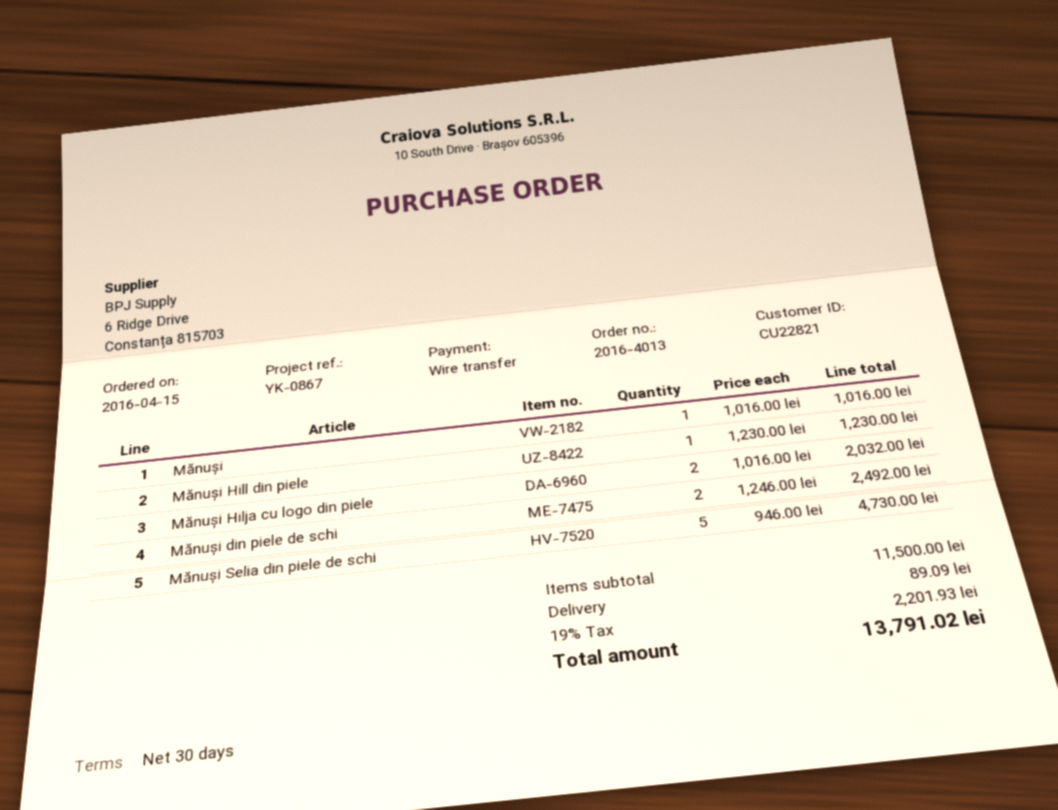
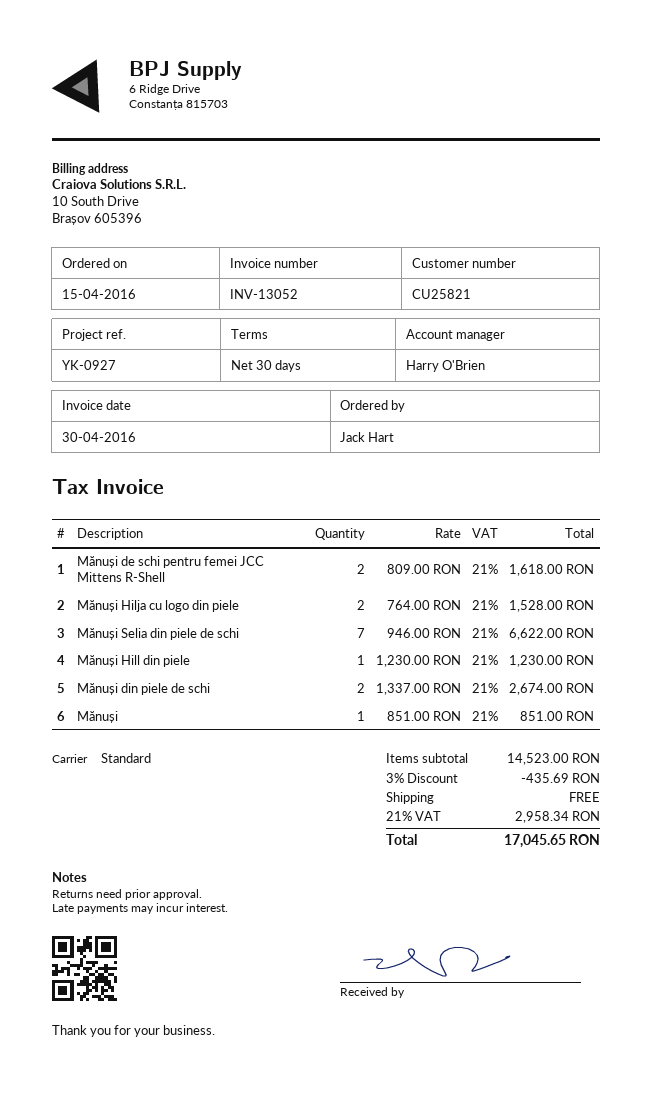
customer number: CU22821 -> CU25821
reference: YK-0867 -> YK-0927
Mănuși: 1 x 1016.00 = 1016.00 -> 1 x 851.00 = 851.00
Mănuși Hilja cu logo din piele: 2 x 1016.00 = 2032.00 -> 2 x 764.00 = 1528.00
Mănuși din piele de schi: 2 x 1246.00 = 2492.00 -> 2 x 1337.00 = 2674.00
Mănuși Selia din piele de schi: 5 x 946.00 = 4730.00 -> 7 x 946.00 = 6622.00
Mănuși de schi pentru femei JCC Mittens R-Shell: none -> 2 x 809.00 = 1618.00
subtotal: 11500.00 -> 14523.00
discount: none -> 3% = 435.69
shipping: 89.09 -> 0.00
tax: 19% = 2201.93 -> 21% = 2958.34
total: 13791.02 -> 17045.65

